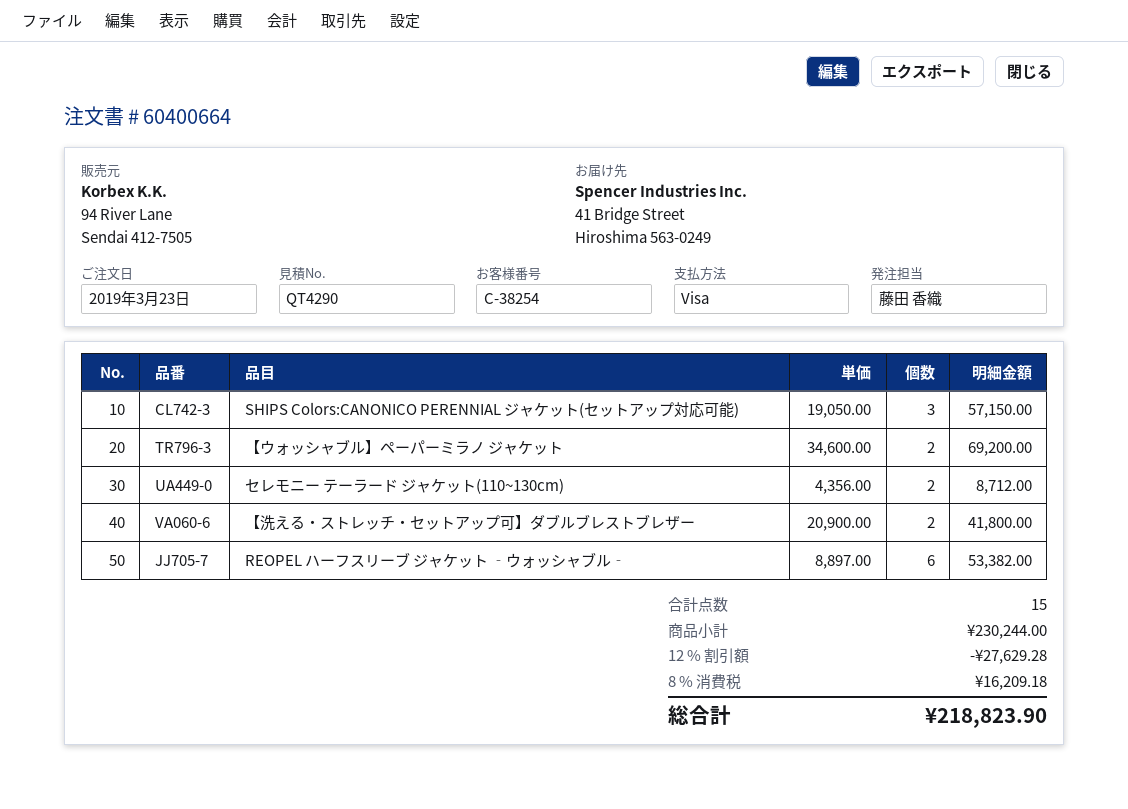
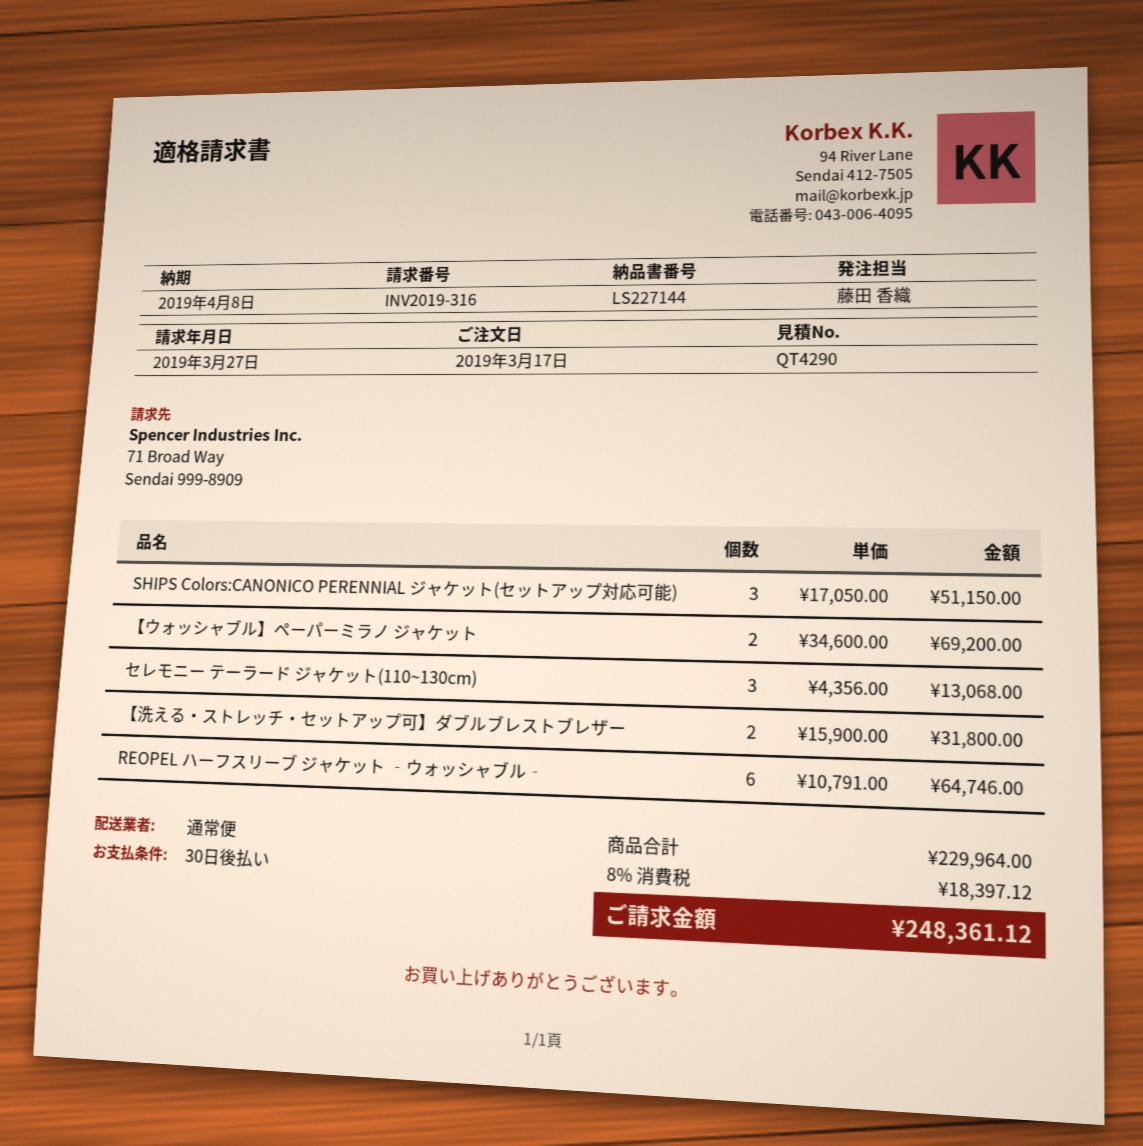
order date: 2019-03-23 -> 2019-03-17
SHIPS Colors:CANONICO PERENNIAL ジャケット(セットアップ対応可能): 3 x 19050.00 = 57150.00 -> 3 x 17050.00 = 51150.00
セレモニー テーラード ジャケット(110~130cm): 2 x 4356.00 = 8712.00 -> 3 x 4356.00 = 13068.00
【洗える・ストレッチ・セットアップ可】ダブルブレストブレザー: 2 x 20900.00 = 41800.00 -> 2 x 15900.00 = 31800.00
REOPEL ハーフスリーブ ジャケット ‐ウォッシャブル‐: 6 x 8897.00 = 53382.00 -> 6 x 10791.00 = 64746.00
subtotal: 230244.00 -> 229964.00
discount: 12% = 27629.28 -> none
tax: 8% = 16209.18 -> 8% = 18397.12
total: 218823.90 -> 248361.12

